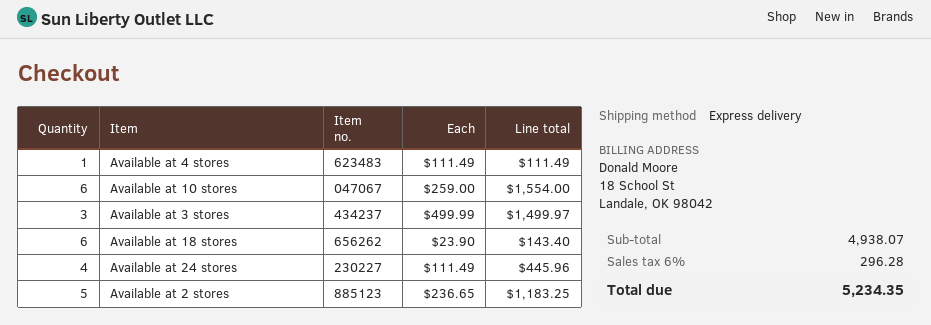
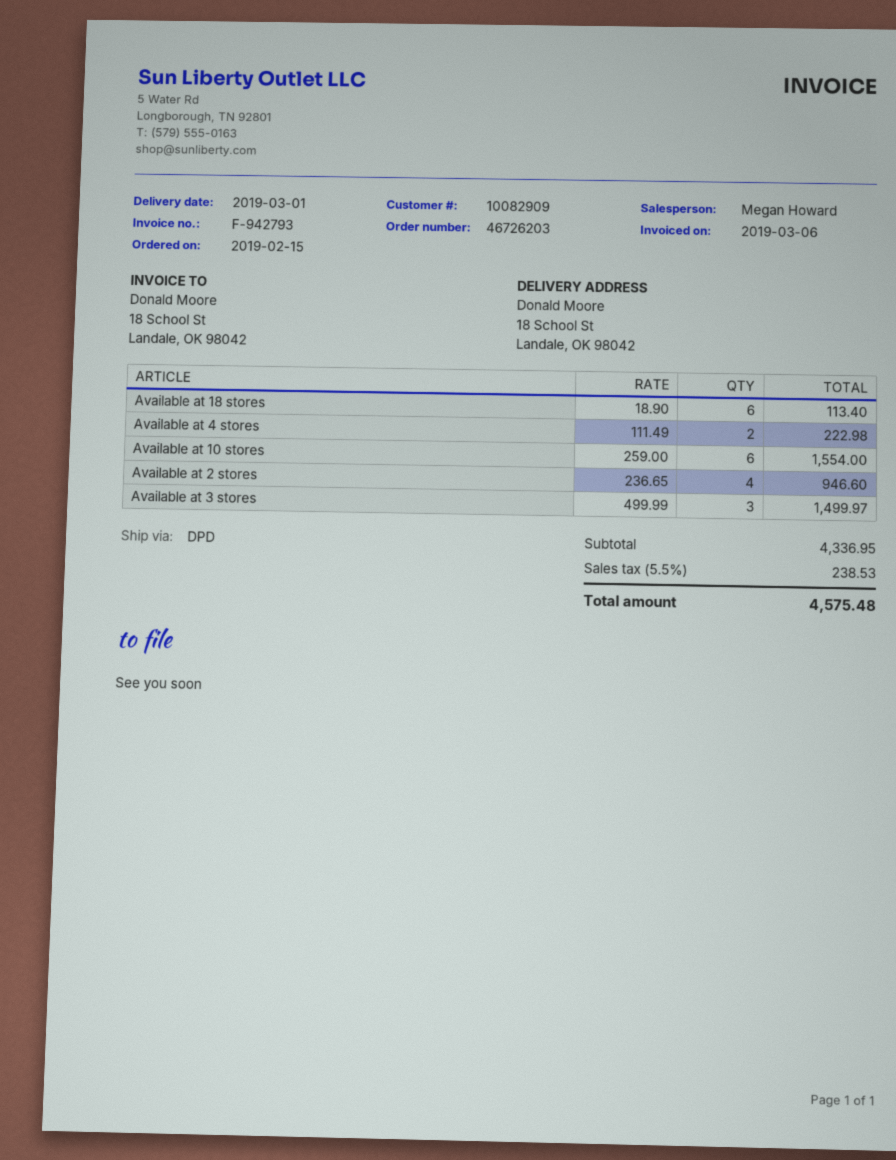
shipping method: express -> DPD
Available at 4 stores: 1 x 111.49 = 111.49 -> 2 x 111.49 = 222.98
Available at 18 stores: 6 x 23.90 = 143.40 -> 6 x 18.90 = 113.40
Available at 24 stores: 4 x 111.49 = 445.96 -> none
Available at 2 stores: 5 x 236.65 = 1183.25 -> 4 x 236.65 = 946.60
subtotal: 4938.07 -> 4336.95
tax: 6% = 296.28 -> 5.5% = 238.53
total: 5234.35 -> 4575.48

